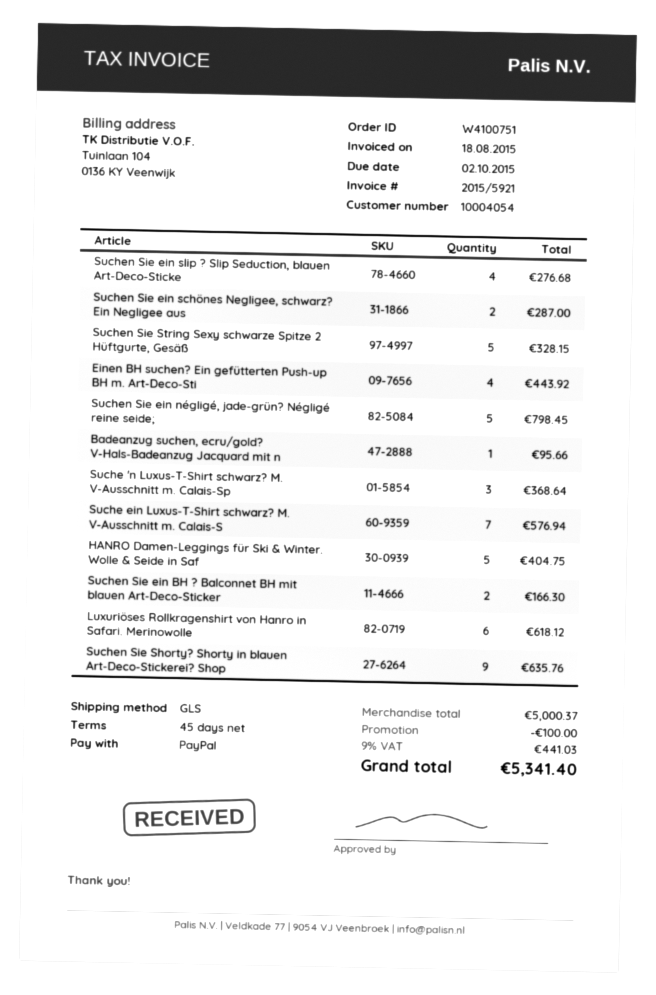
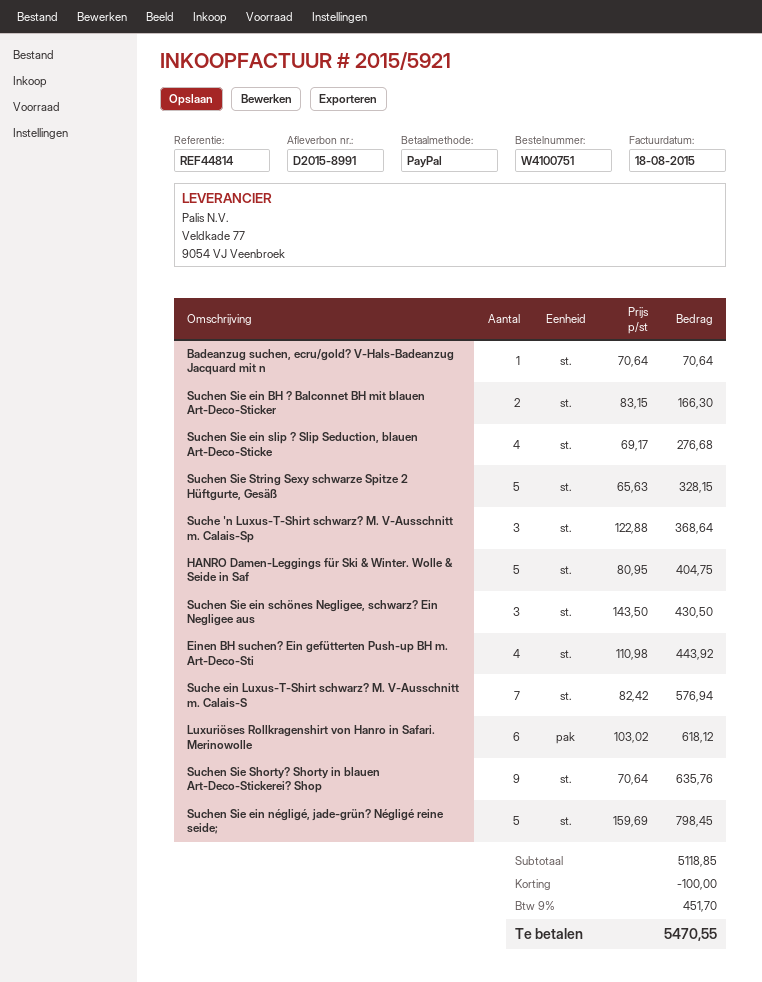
Suchen Sie ein schönes Negligee, schwarz? Ein Negligee aus: 2 for 287.00 -> 3 for 430.50
Badeanzug suchen, ecru/gold? V-Hals-Badeanzug Jacquard mit n: 1 for 95.66 -> 1 for 70.64
subtotal: 5000.37 -> 5118.85
tax: 9% = 441.03 -> 9% = 451.70
total: 5341.40 -> 5470.55

